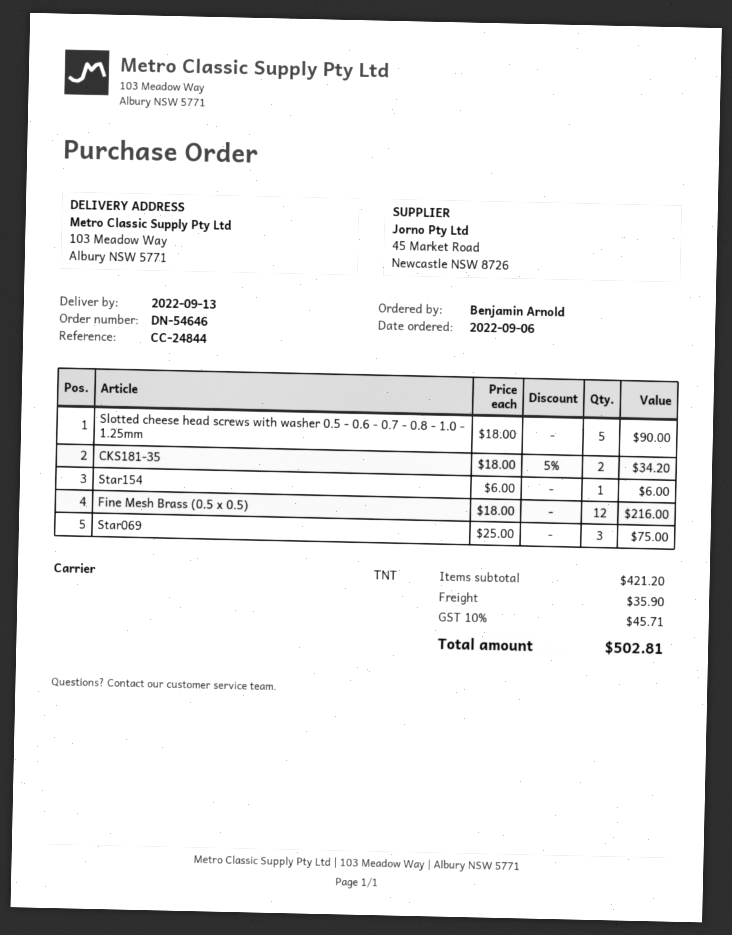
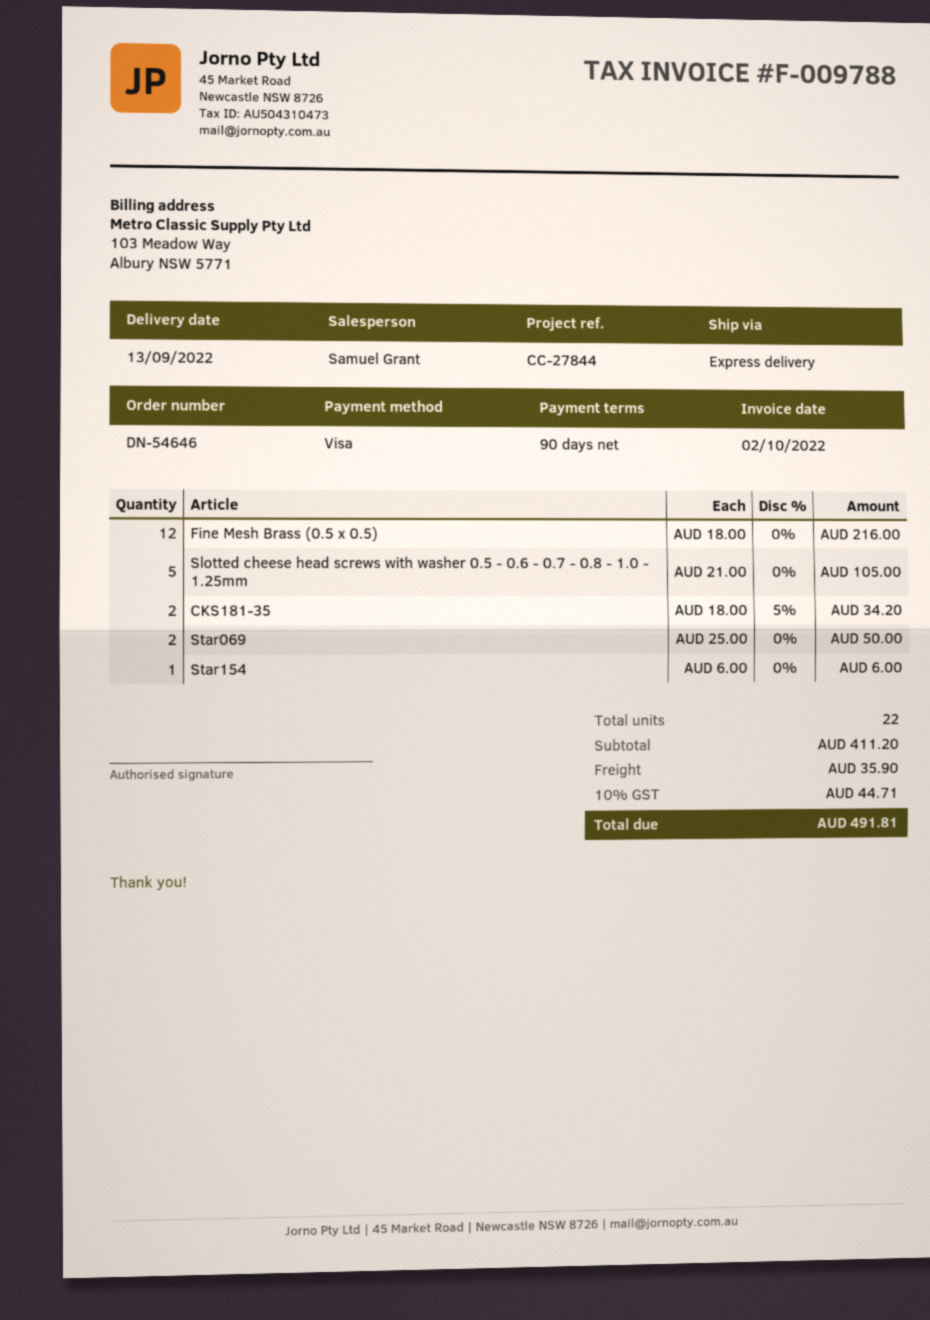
reference: CC-24844 -> CC-27844
shipping method: TNT -> express
Slotted cheese head screws with washer 0.5 - 0.6 - 0.7 - 0.8 - 1.0 - 1.25mm: 5 x 18.00 = 90.00 -> 5 x 21.00 = 105.00
Star069: 3 x 25.00 = 75.00 -> 2 x 25.00 = 50.00
subtotal: 421.20 -> 411.20
tax: 10% = 45.71 -> 10% = 44.71
total: 502.81 -> 491.81

